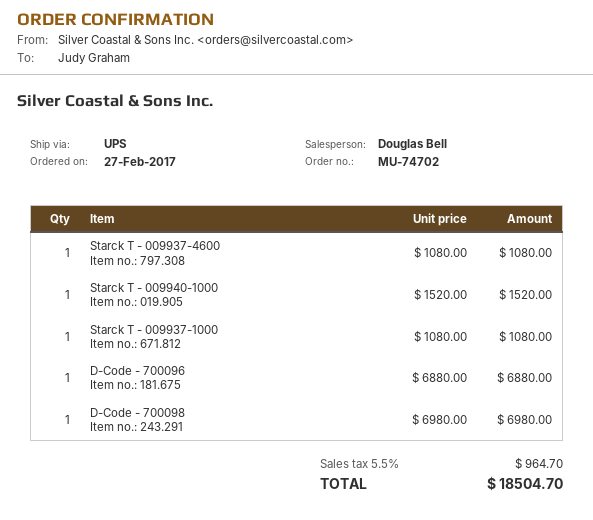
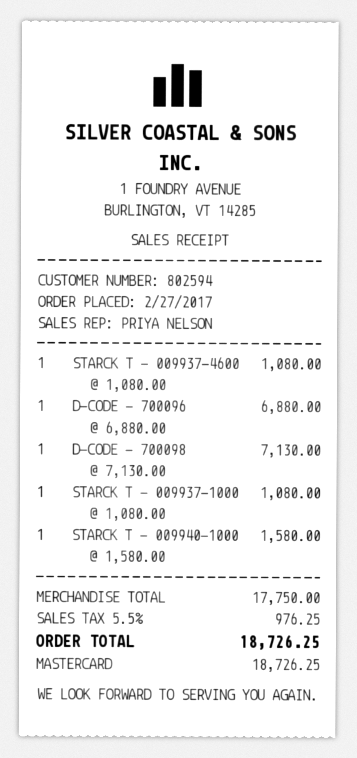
sales rep: Douglas Bell -> PRIYA NELSON
Starck T - 009940-1000: 1 x 1520.00 = 1520.00 -> 1 x 1580.00 = 1580.00
D-Code - 700098: 1 x 6980.00 = 6980.00 -> 1 x 7130.00 = 7130.00
tax: 5.5% = 964.70 -> 5.5% = 976.25
total: 18504.70 -> 18726.25

